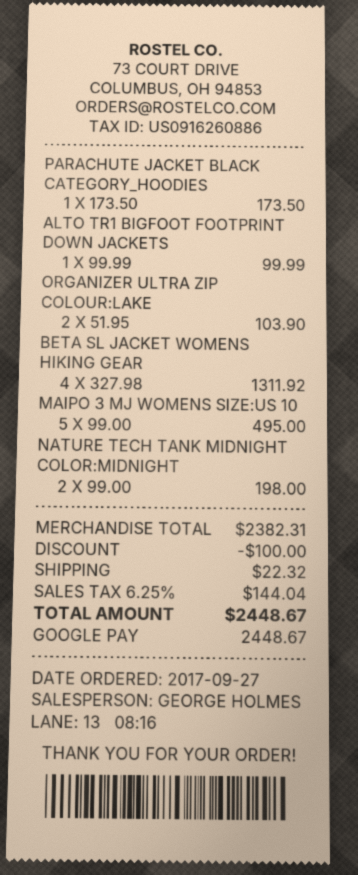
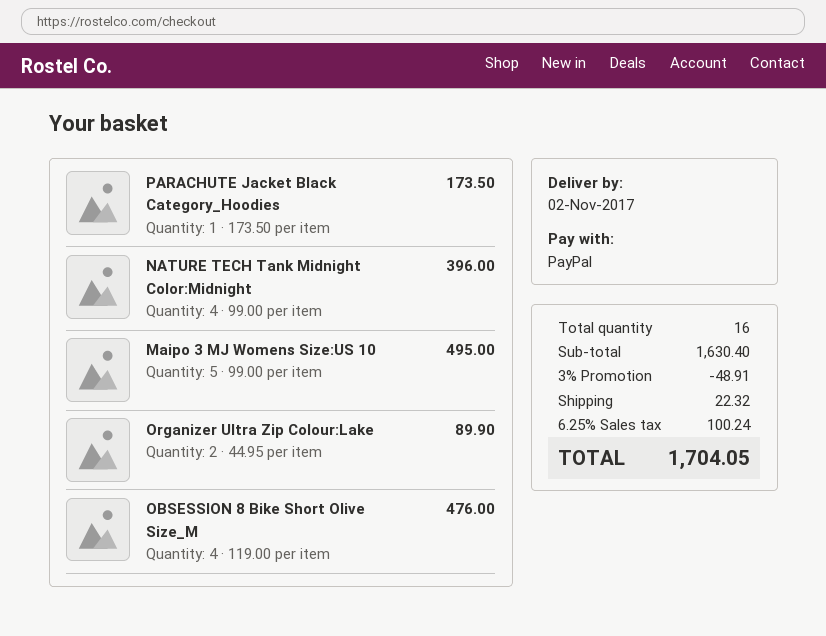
payment method: Google Pay -> PayPal
ALTO TR1 BIGFOOT FOOTPRINT DOWN JACKETS: 1 x 99.99 = 99.99 -> none
ORGANIZER ULTRA ZIP COLOUR:LAKE: 2 x 51.95 = 103.90 -> 2 x 44.95 = 89.90
BETA SL JACKET WOMENS HIKING GEAR: 4 x 327.98 = 1311.92 -> none
NATURE TECH TANK MIDNIGHT COLOR:MIDNIGHT: 2 x 99.00 = 198.00 -> 4 x 99.00 = 396.00
OBSESSION 8 Bike Short Olive Size_M: none -> 4 x 119.00 = 476.00
subtotal: 2382.31 -> 1630.40
discount: 100.00 -> 48.91
tax: 6.25% = 144.04 -> 6.25% = 100.24
total: 2448.67 -> 1704.05

